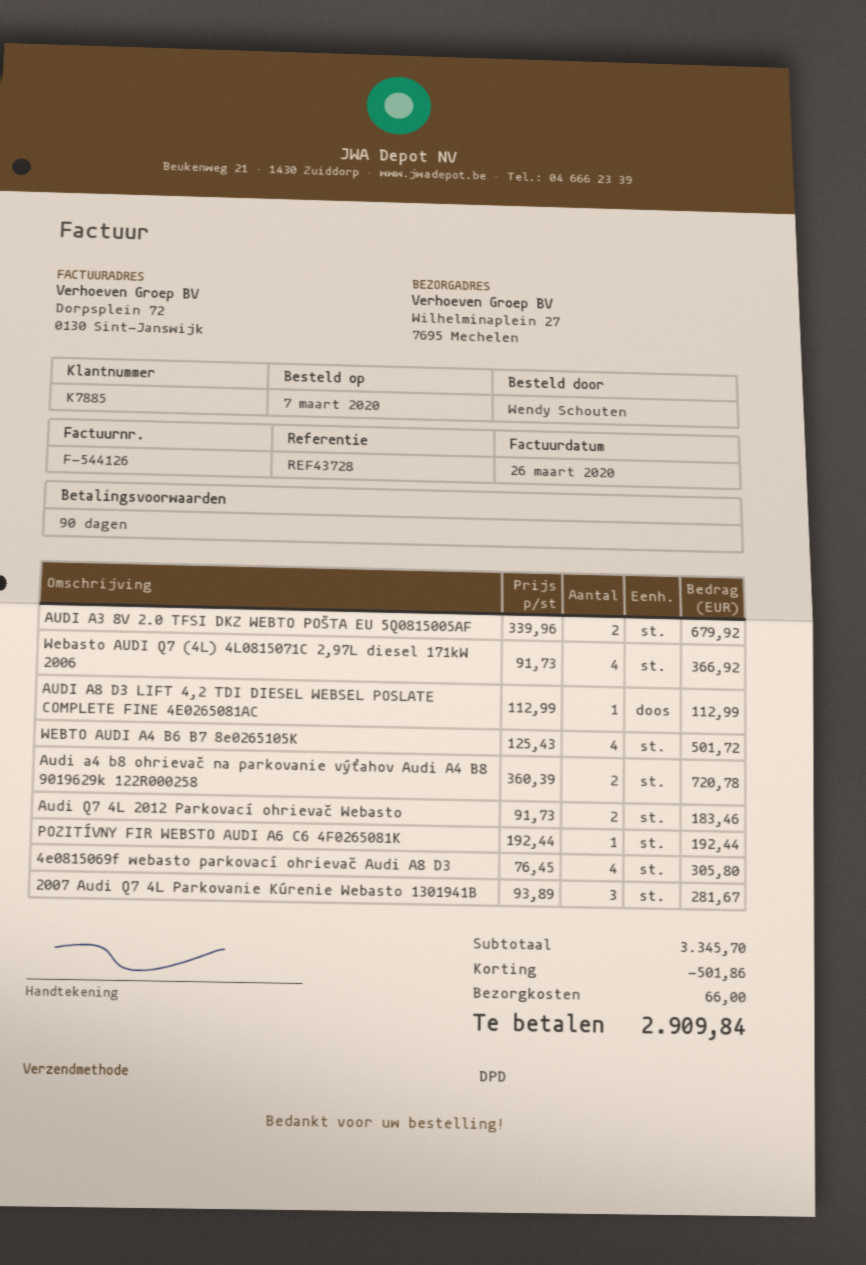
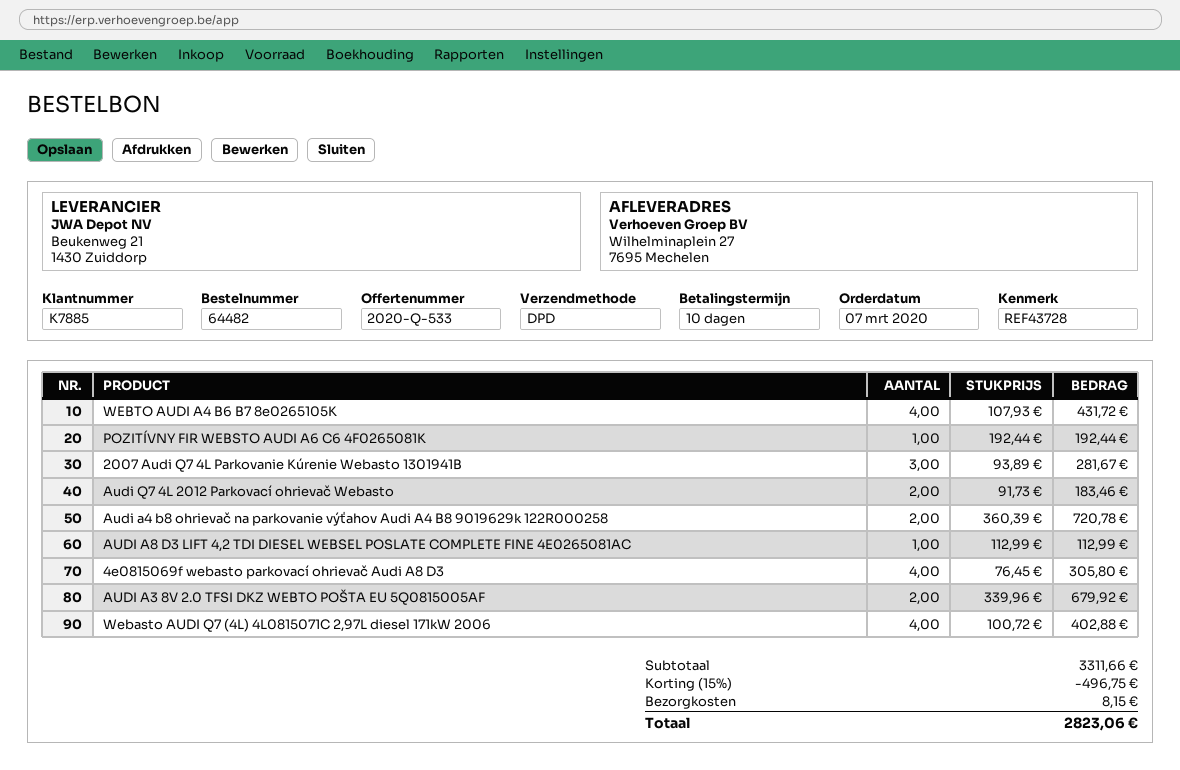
payment terms: 90 days -> 10 days
Webasto AUDI Q7 (4L) 4L0815071C 2,97L diesel 171kW 2006: 4 x 91.73 = 366.92 -> 4 x 100.72 = 402.88
WEBTO AUDI A4 B6 B7 8e0265105K: 4 x 125.43 = 501.72 -> 4 x 107.93 = 431.72
subtotal: 3345.70 -> 3311.66
discount: 501.86 -> 496.75
shipping: 66.00 -> 8.15
total: 2909.84 -> 2823.06

